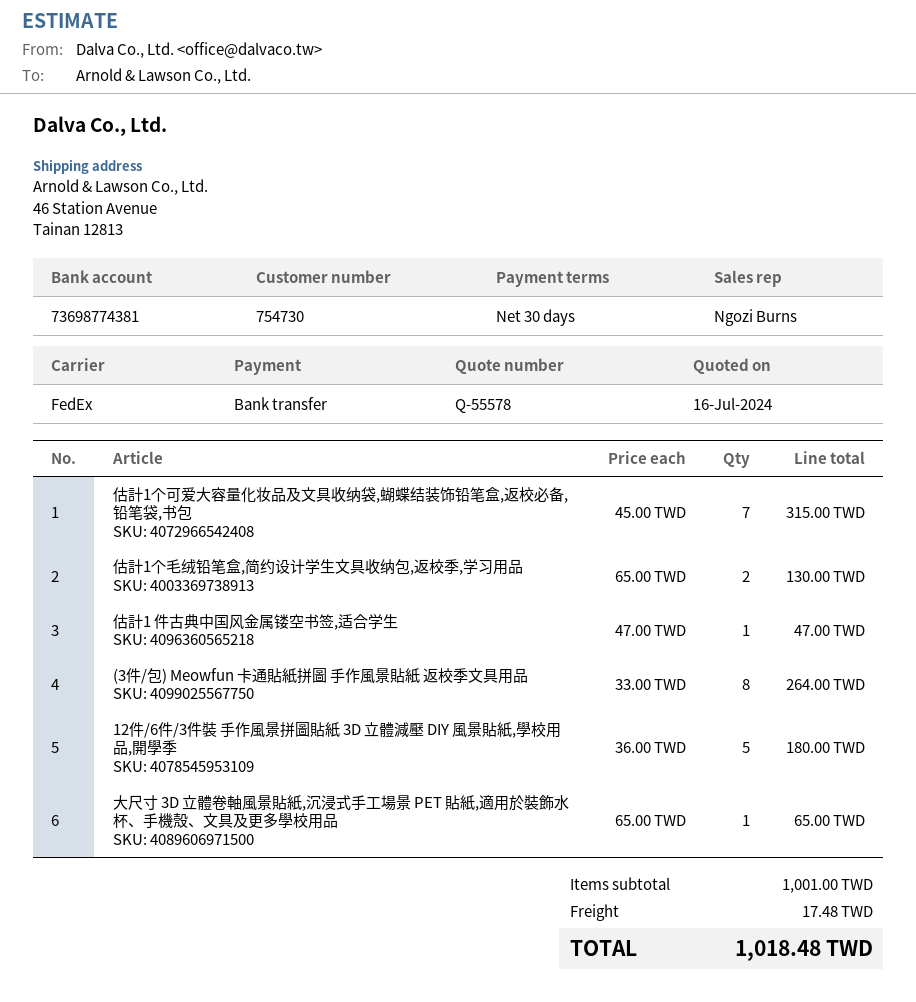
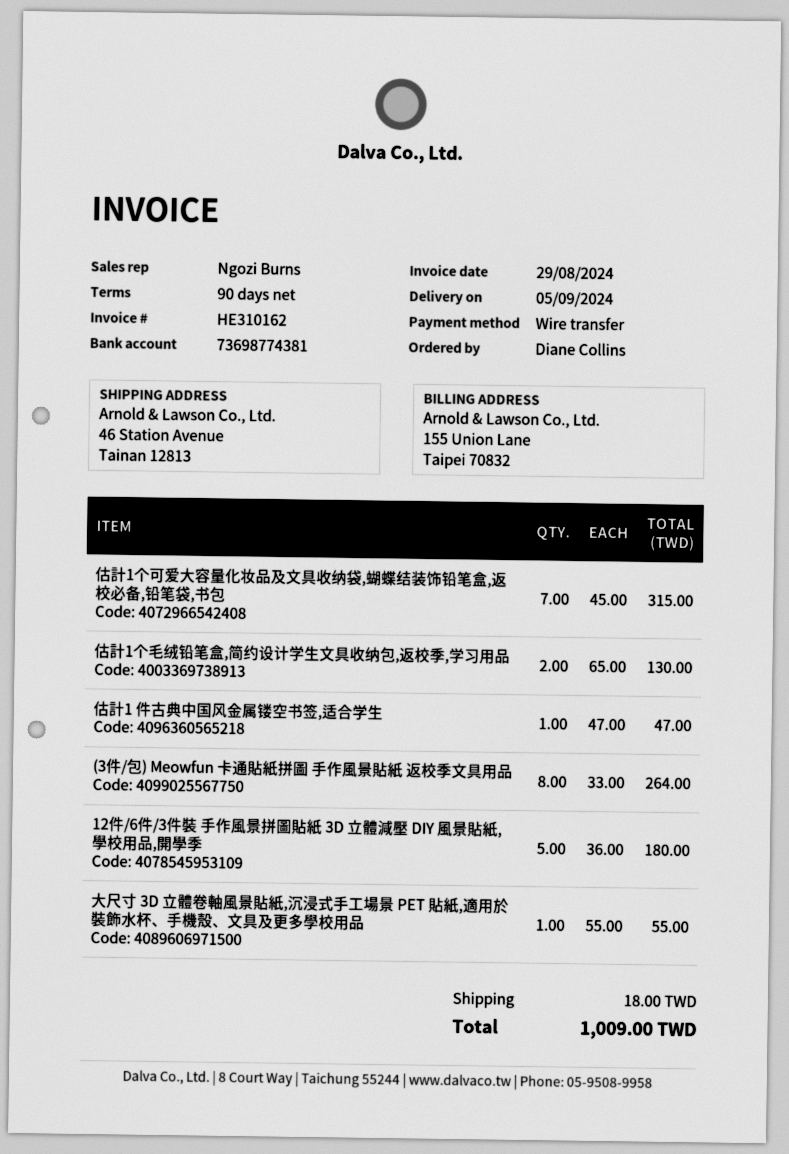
payment terms: 30 days -> 90 days
大尺寸 3D 立體卷軸風景貼紙,沉浸式手工場景 PET 貼紙,適用於裝飾水杯、手機殼、文具及更多學校用品: 1 x 65.00 = 65.00 -> 1 x 55.00 = 55.00
shipping: 17.48 -> 18.00
total: 1018.48 -> 1009.00

